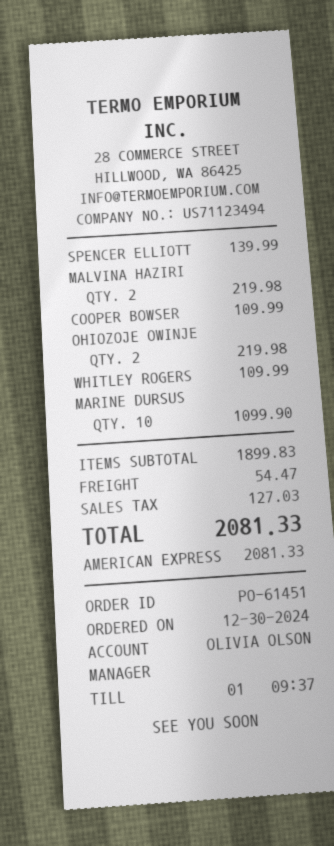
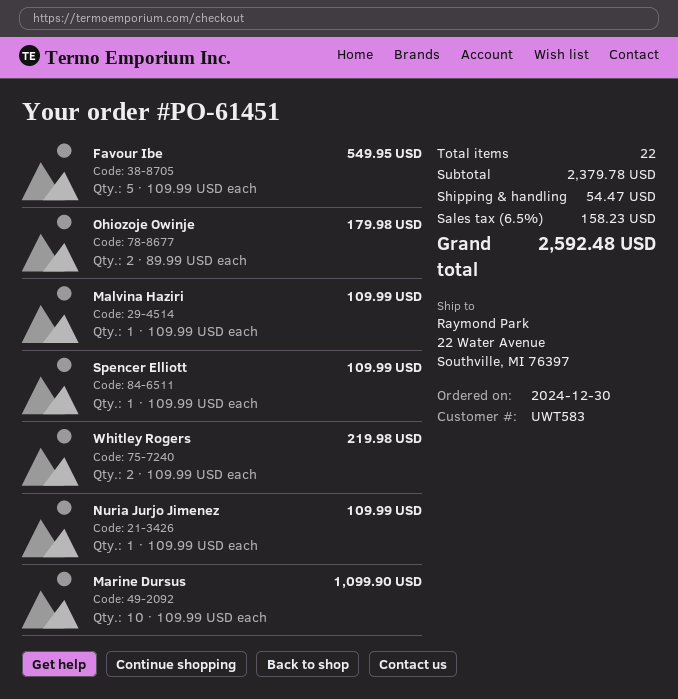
SPENCER ELLIOTT: 1 for 139.99 -> 1 for 109.99
MALVINA HAZIRI: 2 for 219.98 -> 1 for 109.99
COOPER BOWSER: 1 for 109.99 -> none
OHIOZOJE OWINJE: 2 for 219.98 -> 2 for 179.98
WHITLEY ROGERS: 1 for 109.99 -> 2 for 219.98
Favour Ibe: none -> 5 for 549.95
Nuria Jurjo Jimenez: none -> 1 for 109.99
subtotal: 1899.83 -> 2379.78
tax: 127.03 -> 158.23
total: 2081.33 -> 2592.48

